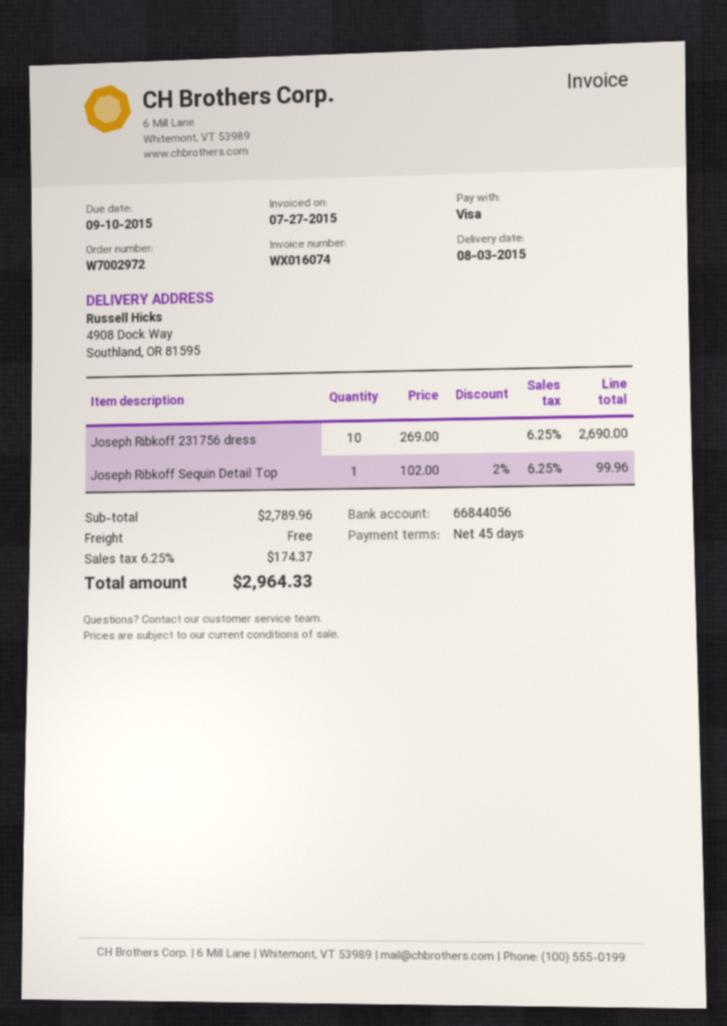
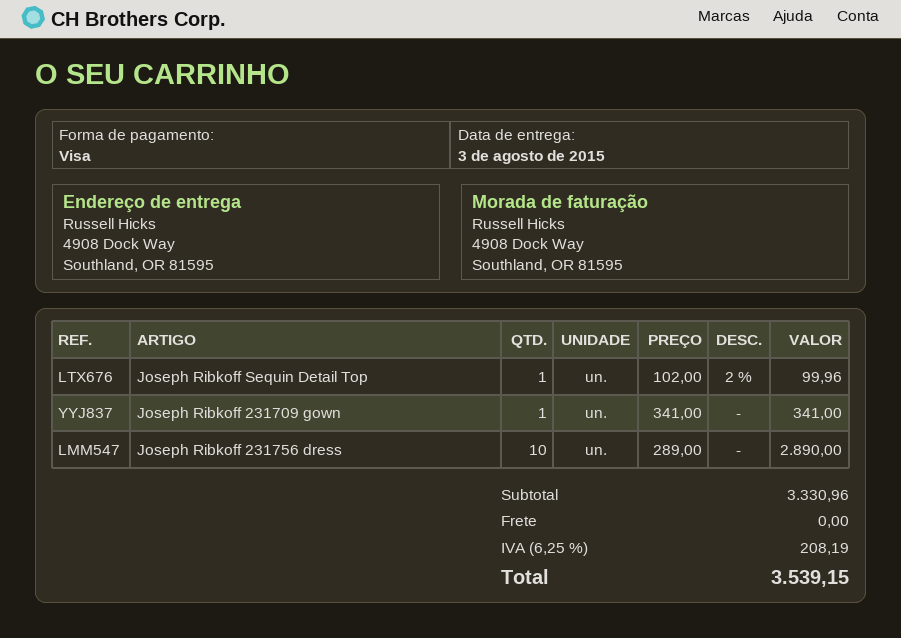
Joseph Ribkoff 231756 dress: 10 x 269.00 = 2690.00 -> 10 x 289.00 = 2890.00
Joseph Ribkoff 231709 gown: none -> 1 x 341.00 = 341.00
subtotal: 2789.96 -> 3330.96
tax: 6.25% = 174.37 -> 6.25% = 208.19
total: 2964.33 -> 3539.15

